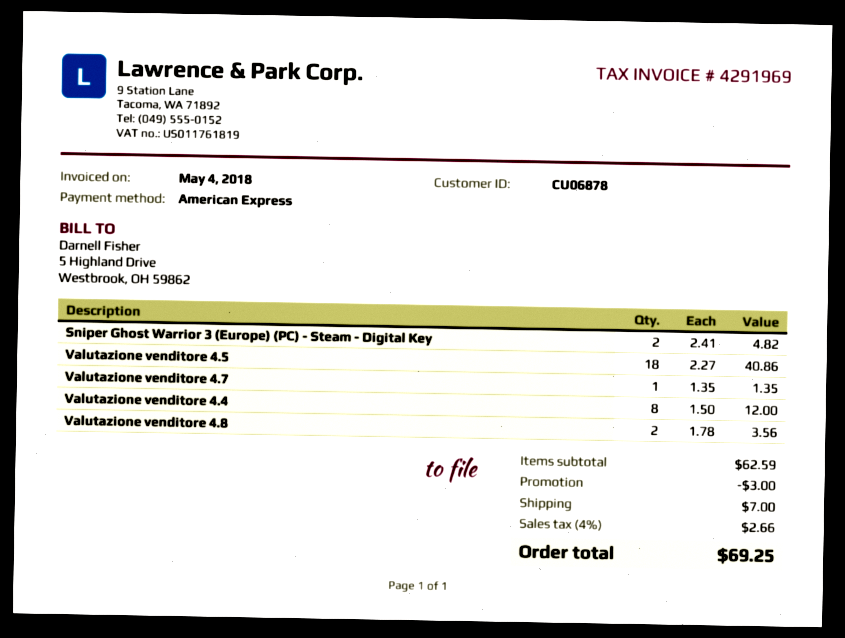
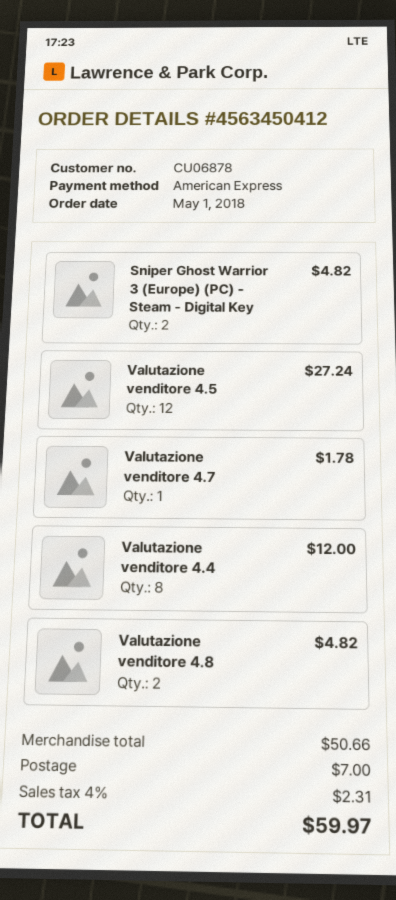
Valutazione venditore 4.5: 18 for 40.86 -> 12 for 27.24
Valutazione venditore 4.7: 1 for 1.35 -> 1 for 1.78
Valutazione venditore 4.8: 2 for 3.56 -> 2 for 4.82
subtotal: 62.59 -> 50.66
discount: 3.00 -> none
tax: 4% = 2.66 -> 4% = 2.31
total: 69.25 -> 59.97

